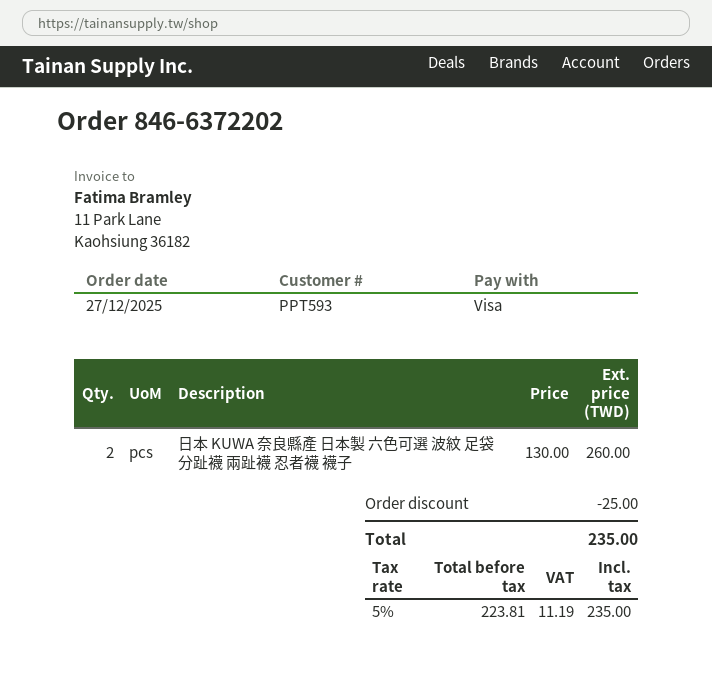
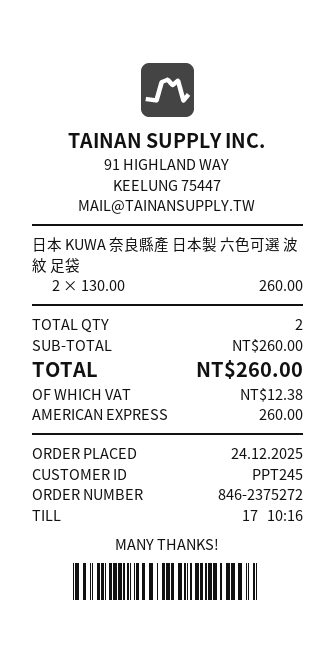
order number: 846-6372202 -> 846-2375272
order date: 2025-12-27 -> 2025-12-24
customer number: PPT593 -> PPT245
payment method: Visa -> American Express
discount: 25.00 -> none
tax: 11.19 -> 12.38
total: 235.00 -> 260.00

